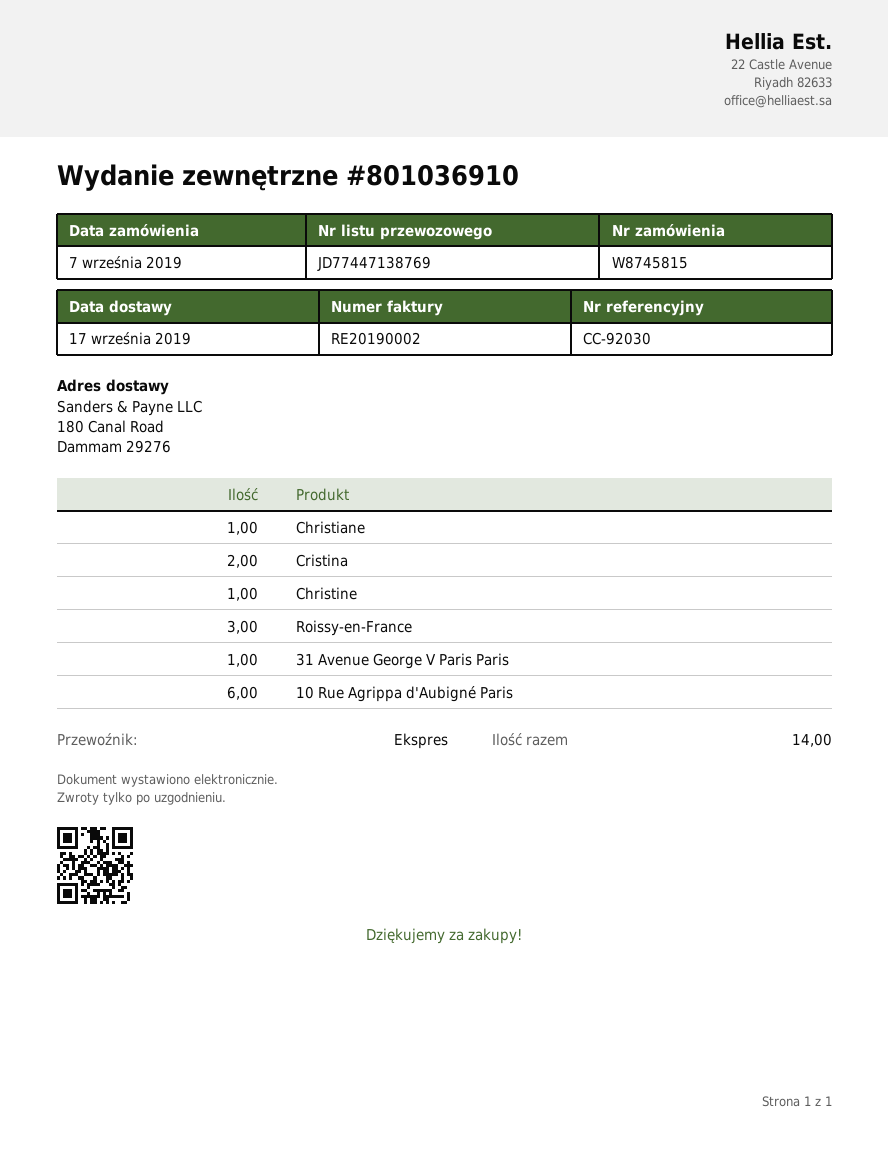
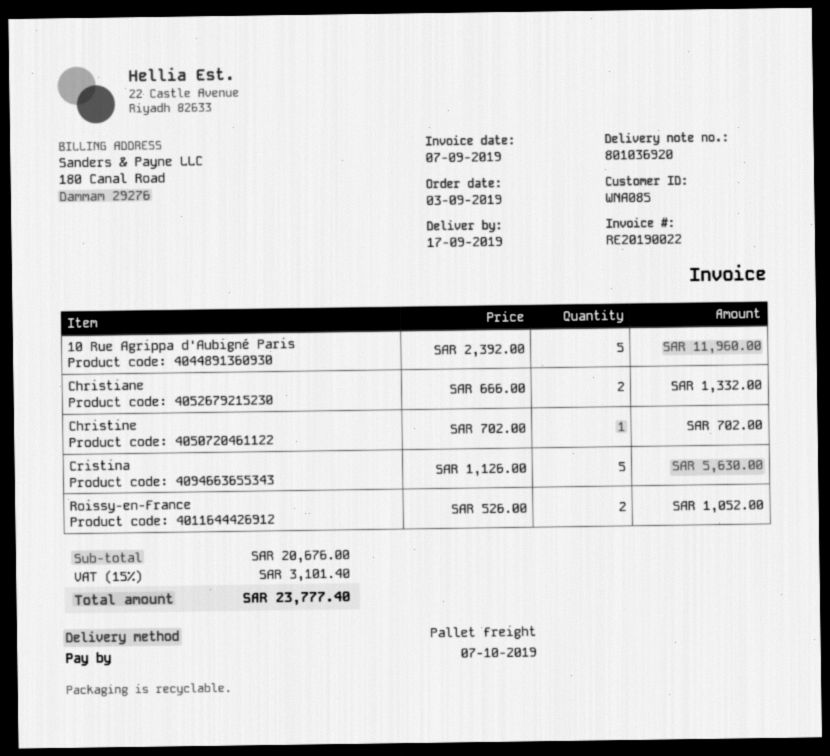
order date: 2019-09-07 -> 2019-09-03
delivery note number: 801036910 -> 801036920
invoice number: RE20190002 -> RE20190022
shipping method: express -> pallet freight
Christiane: 1 -> 2
Cristina: 2 -> 5
Roissy-en-France: 3 -> 2
31 Avenue George V Paris Paris: 1 -> none
10 Rue Agrippa d'Aubigné Paris: 6 -> 5

